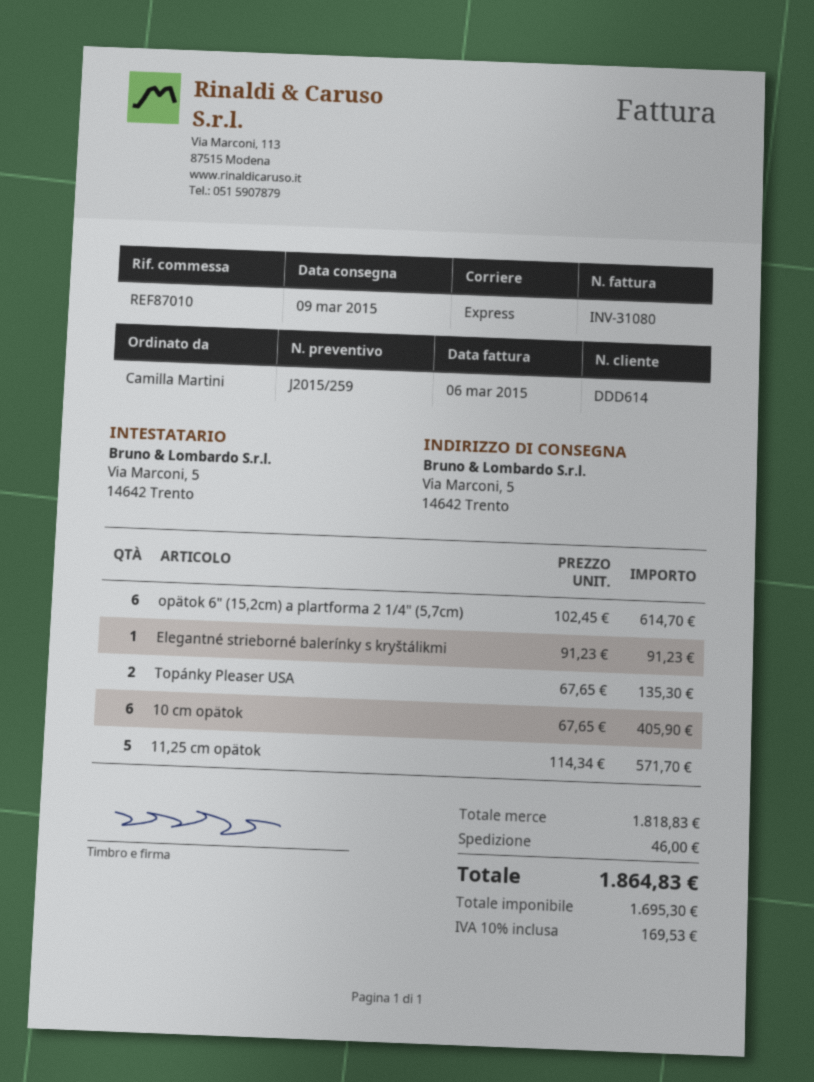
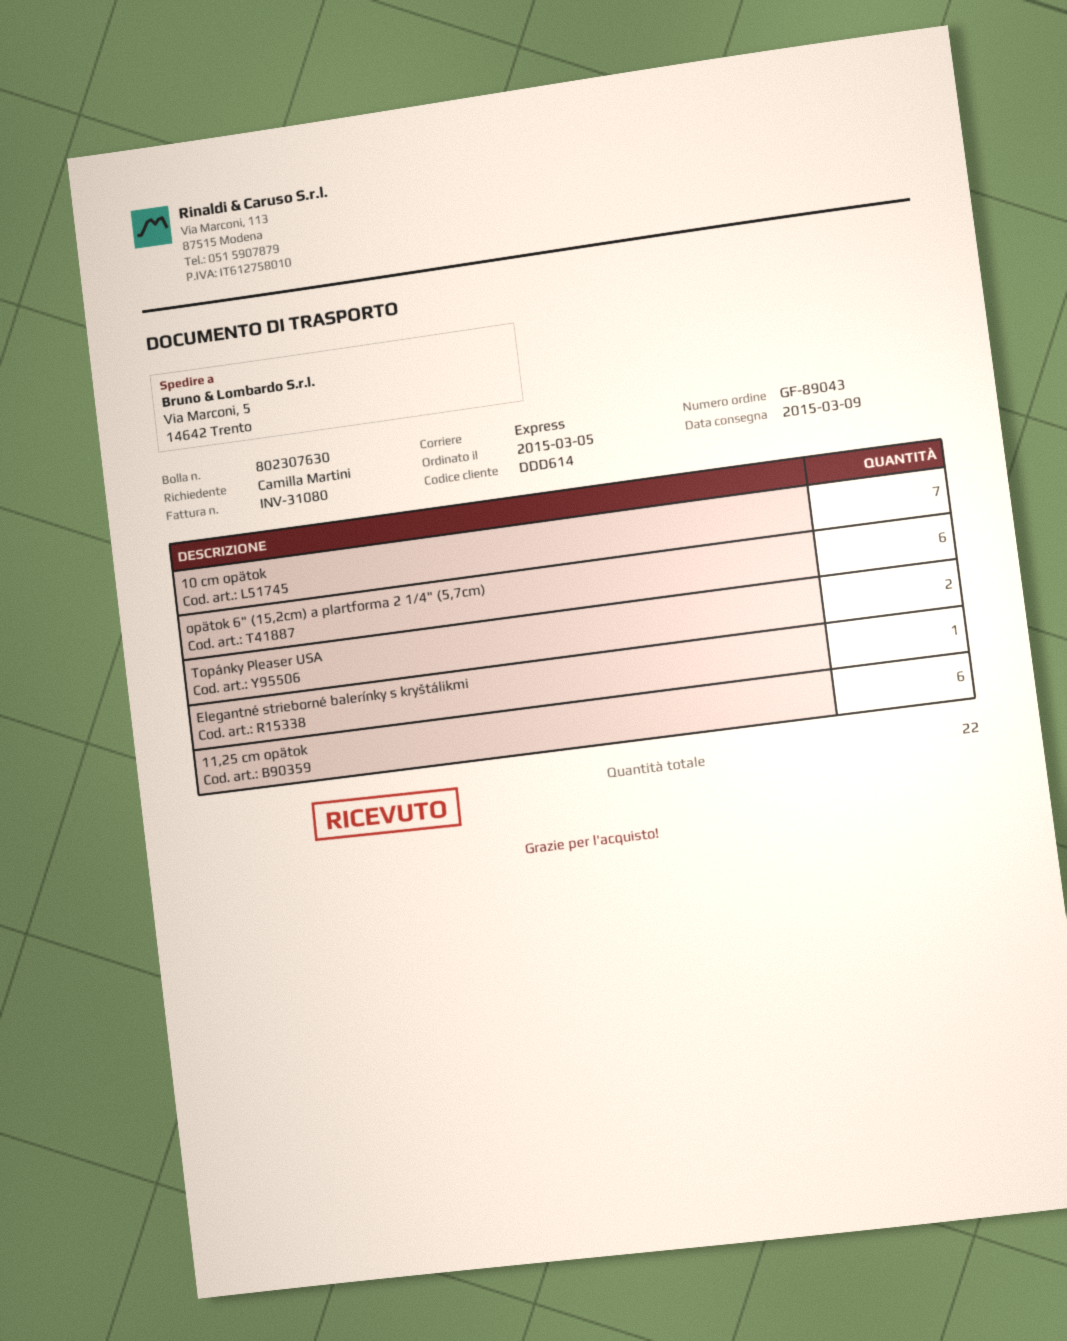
10 cm opätok: 6 -> 7
11,25 cm opätok: 5 -> 6

